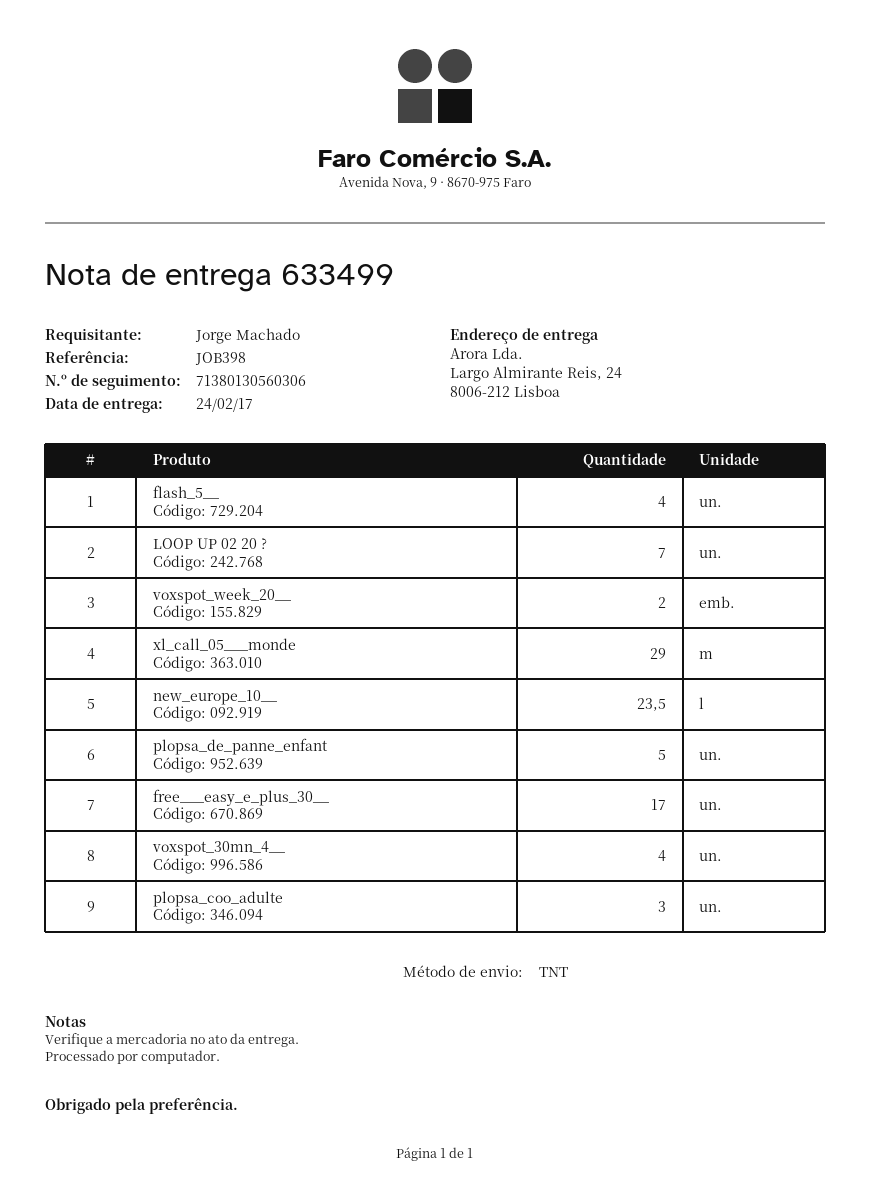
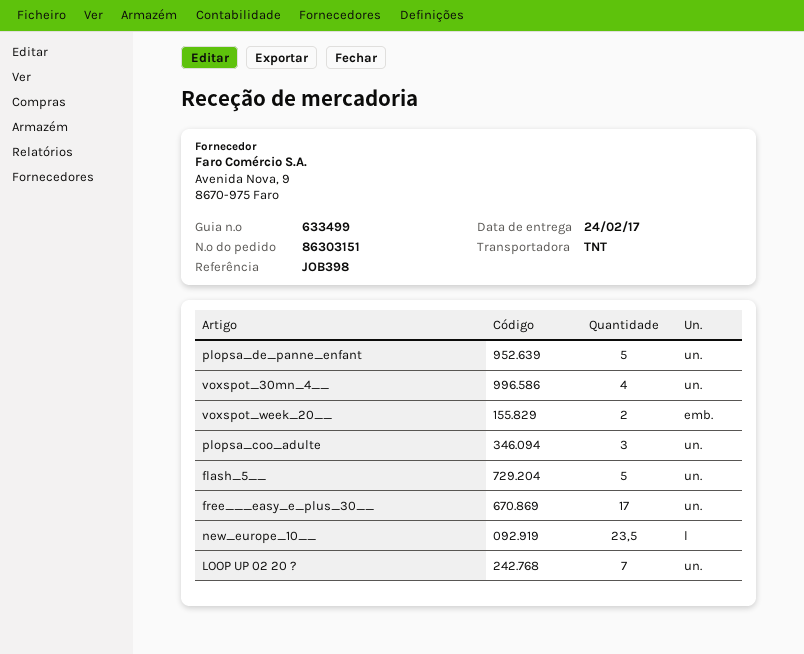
flash_5__: 4 -> 5
xl_call_05___monde: 29 -> none

